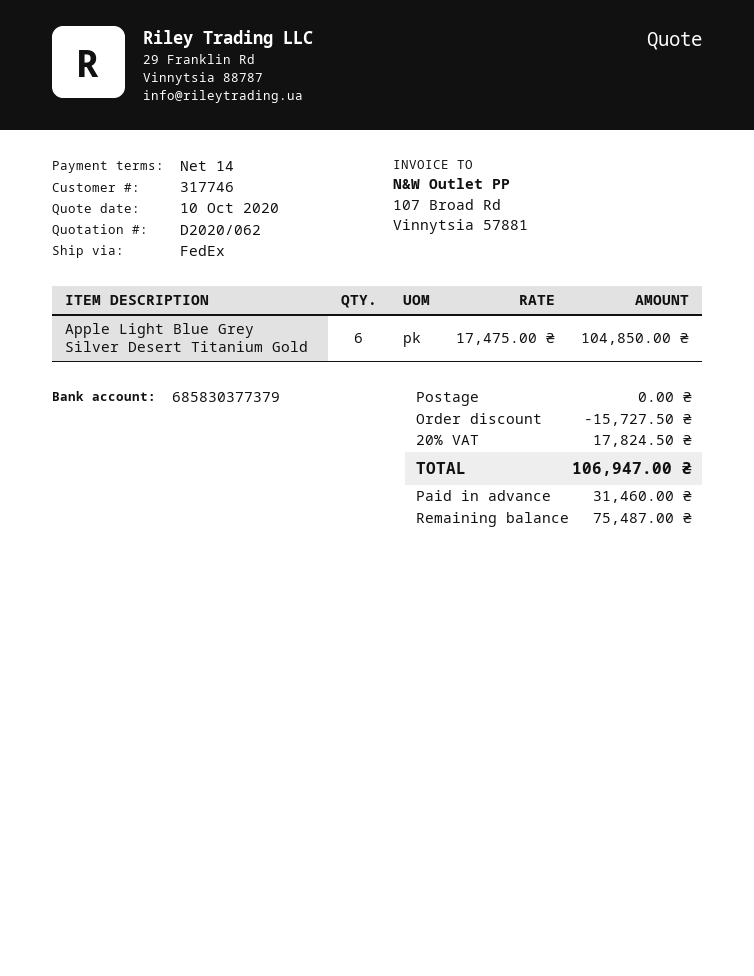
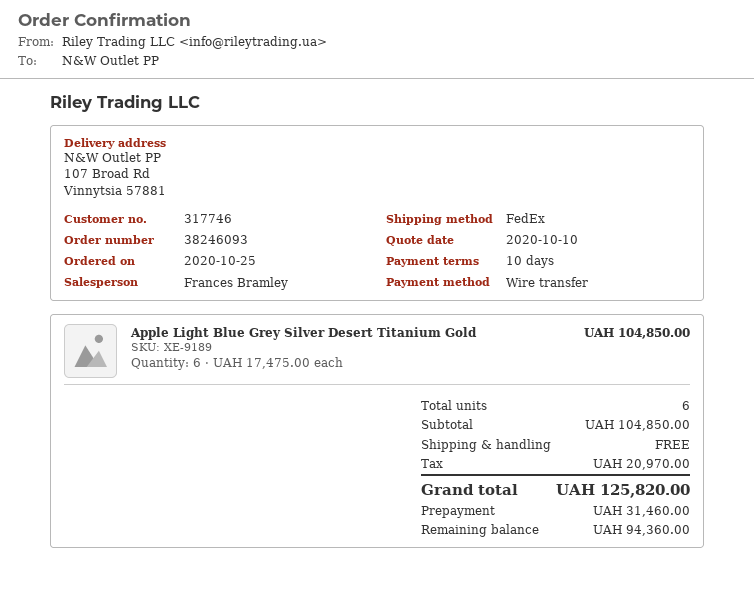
payment terms: 14 days -> 10 days
discount: 15727.50 -> none
tax: 17824.50 -> 20970.00
total: 106947.00 -> 125820.00
balance: 75487.00 -> 94360.00

